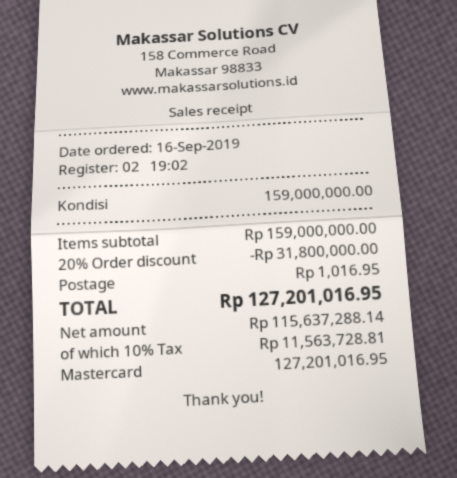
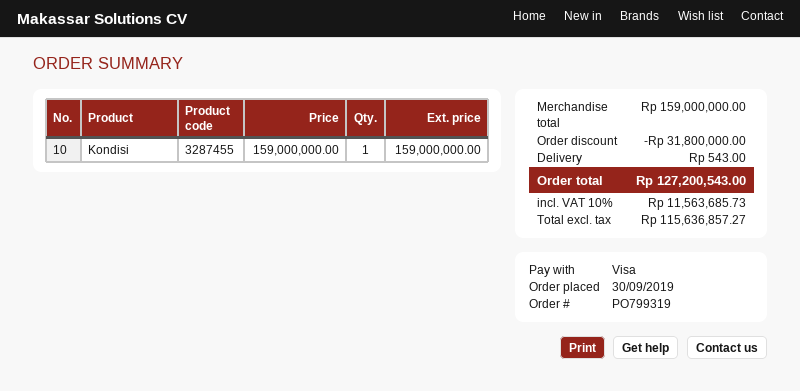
order date: 2019-09-16 -> 2019-09-30
payment method: Mastercard -> Visa
shipping: 1016.95 -> 543.00
net: 115637288.14 -> 115636857.27
tax: 10% = 11563728.81 -> 10% = 11563685.73
total: 127201016.95 -> 127200543.00

